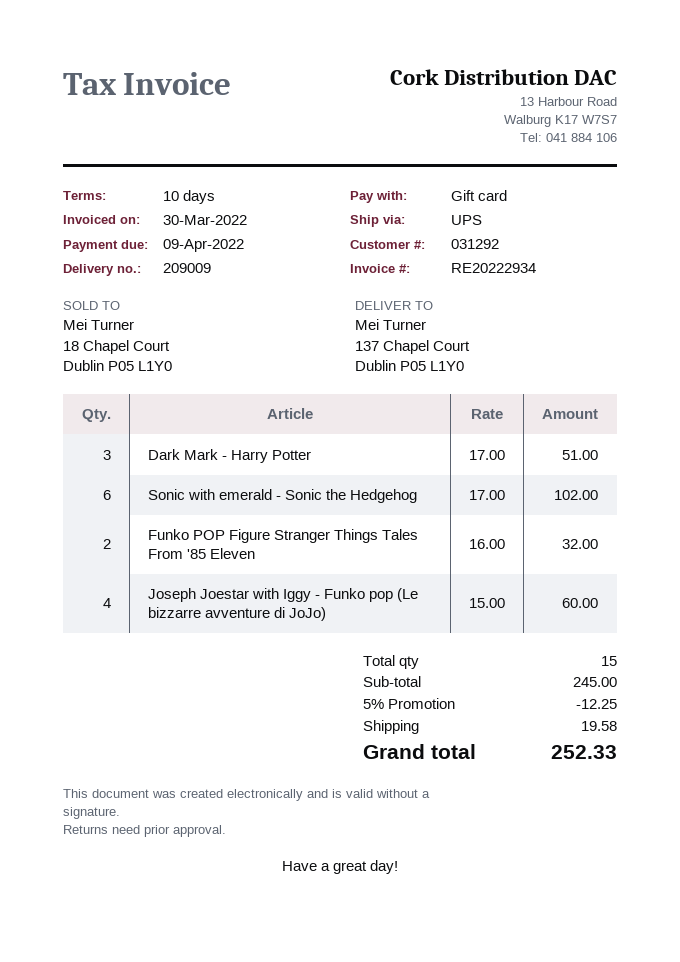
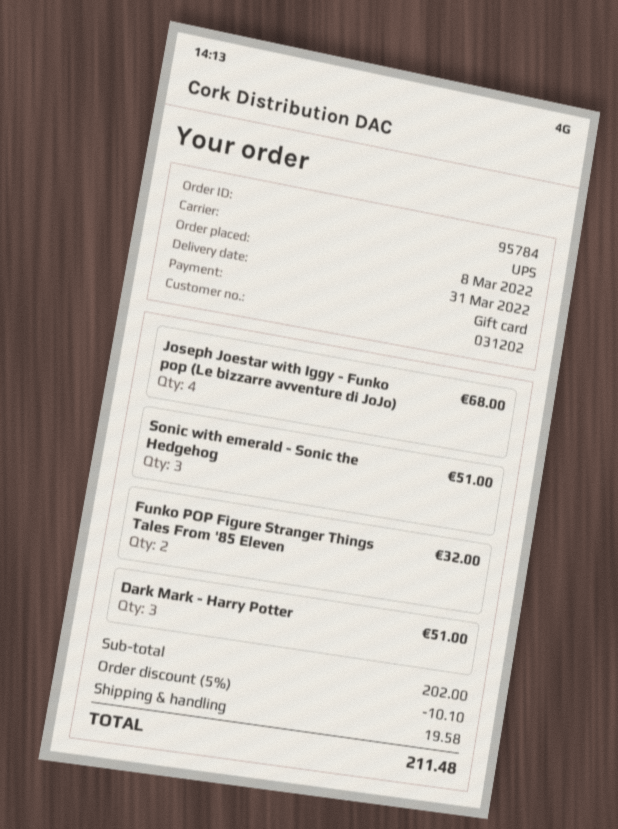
customer number: 031292 -> 031202
Sonic with emerald - Sonic the Hedgehog: 6 for 102.00 -> 3 for 51.00
Joseph Joestar with Iggy - Funko pop (Le bizzarre avventure di JoJo): 4 for 60.00 -> 4 for 68.00
subtotal: 245.00 -> 202.00
discount: 5% = 12.25 -> 5% = 10.10
total: 252.33 -> 211.48

